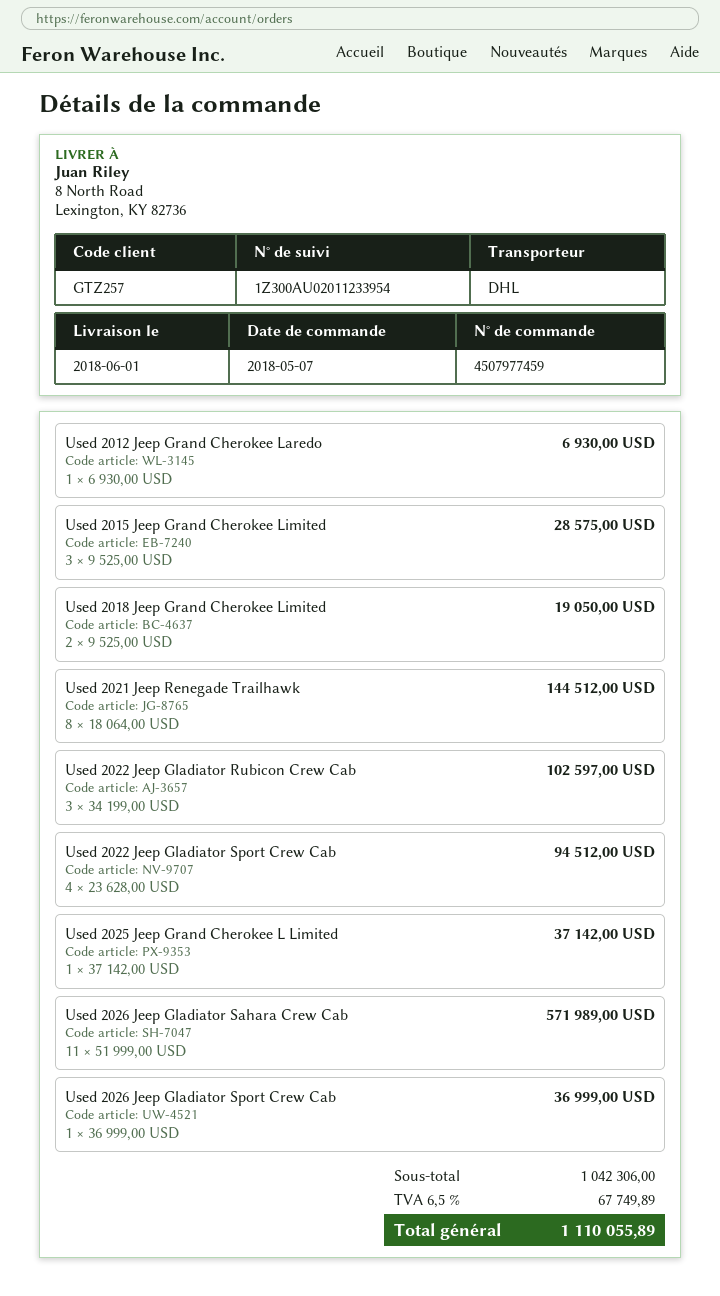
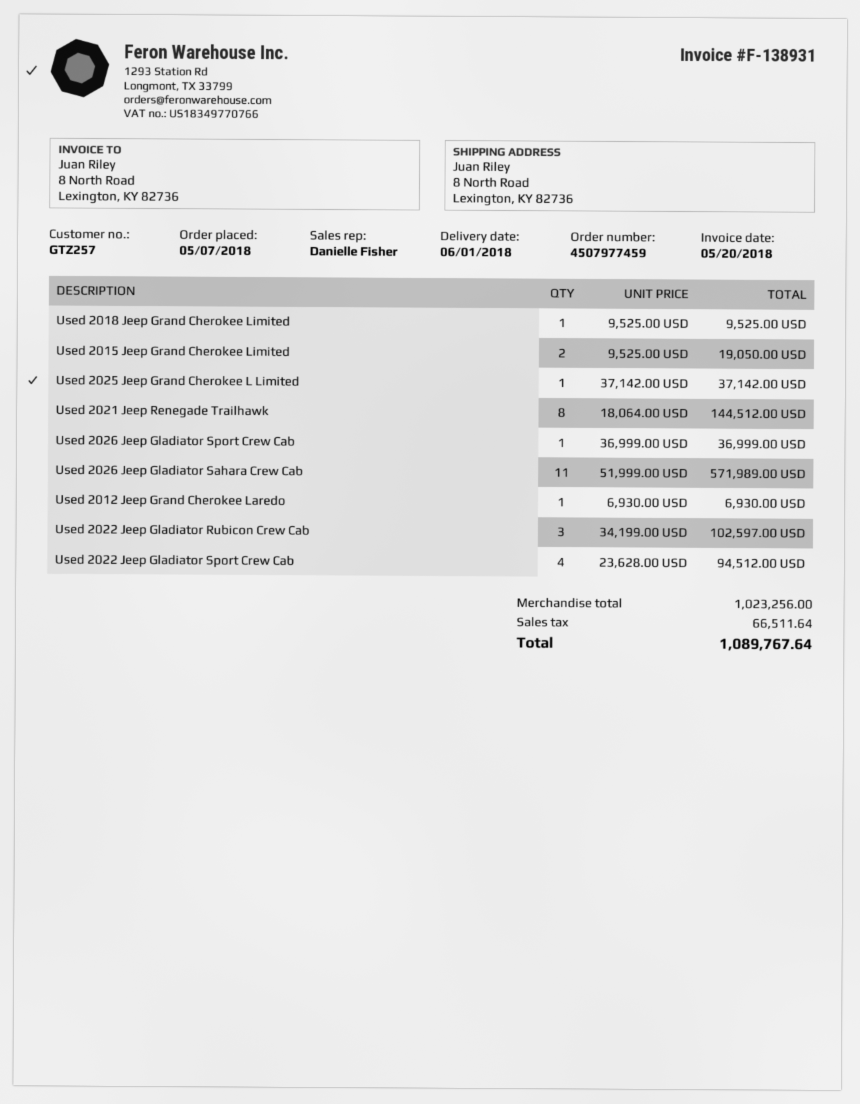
Used 2015 Jeep Grand Cherokee Limited: 3 x 9525.00 = 28575.00 -> 2 x 9525.00 = 19050.00
Used 2018 Jeep Grand Cherokee Limited: 2 x 9525.00 = 19050.00 -> 1 x 9525.00 = 9525.00
subtotal: 1042306.00 -> 1023256.00
tax: 67749.89 -> 66511.64
total: 1110055.89 -> 1089767.64

